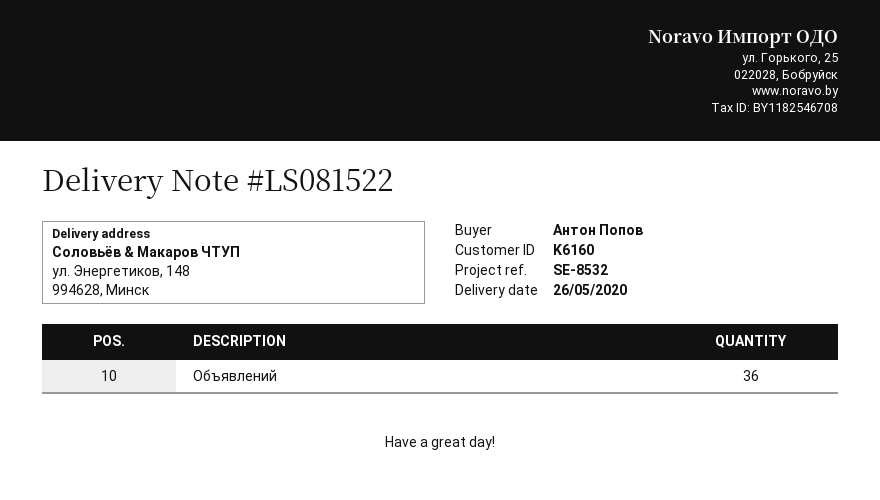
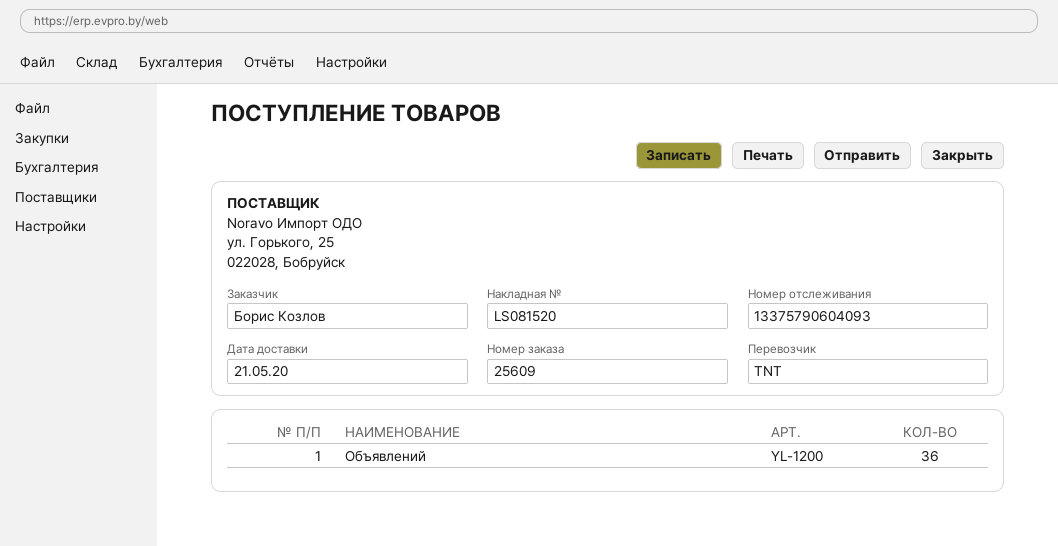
delivery note number: LS081522 -> LS081520
delivery date: 2020-05-26 -> 2020-05-21
ordered by: Антон Попов -> Борис Козлов

